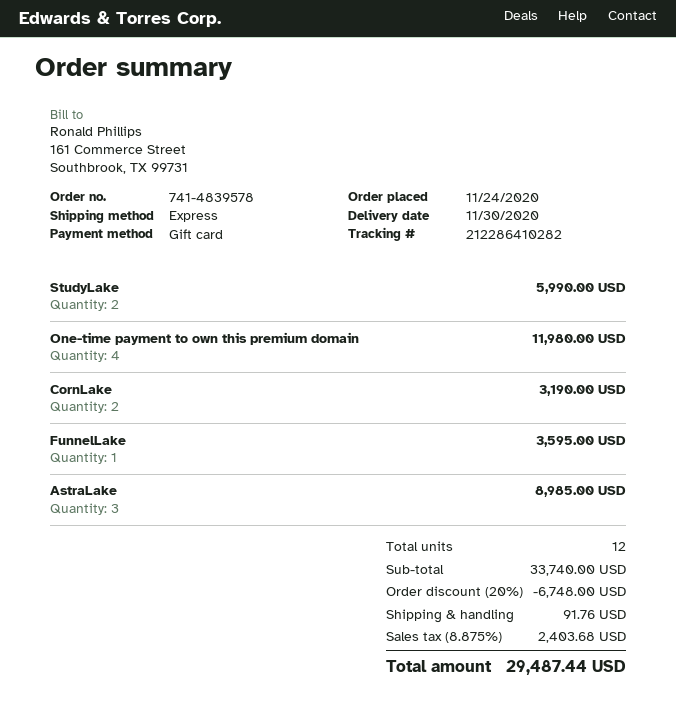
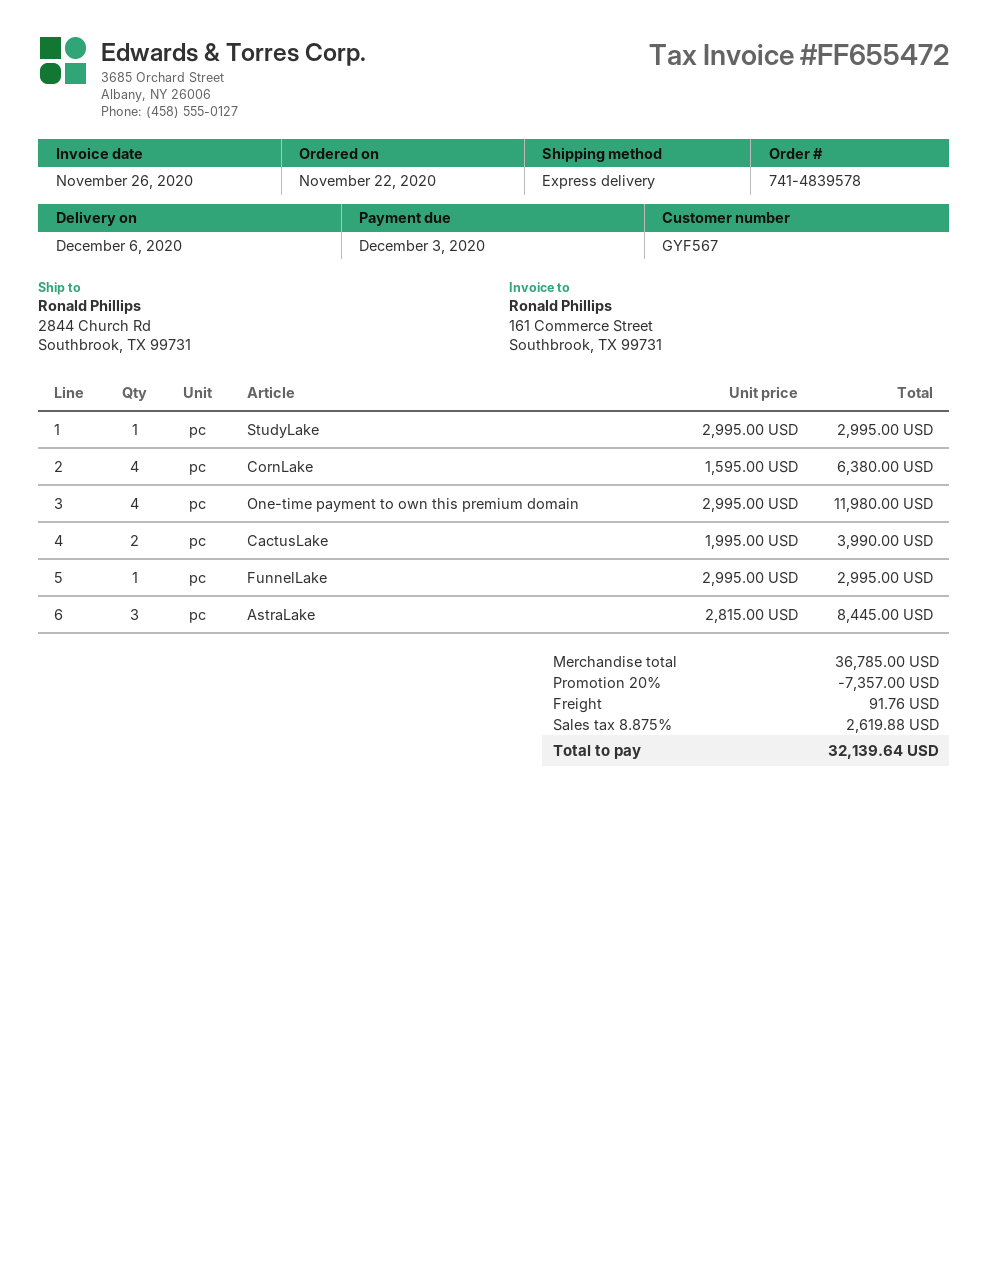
order date: 2020-11-24 -> 2020-11-22
delivery date: 2020-11-30 -> 2020-12-06
StudyLake: 2 for 5990.00 -> 1 for 2995.00
CornLake: 2 for 3190.00 -> 4 for 6380.00
FunnelLake: 1 for 3595.00 -> 1 for 2995.00
AstraLake: 3 for 8985.00 -> 3 for 8445.00
CactusLake: none -> 2 for 3990.00
subtotal: 33740.00 -> 36785.00
discount: 20% = 6748.00 -> 20% = 7357.00
tax: 8.875% = 2403.68 -> 8.875% = 2619.88
total: 29487.44 -> 32139.64

